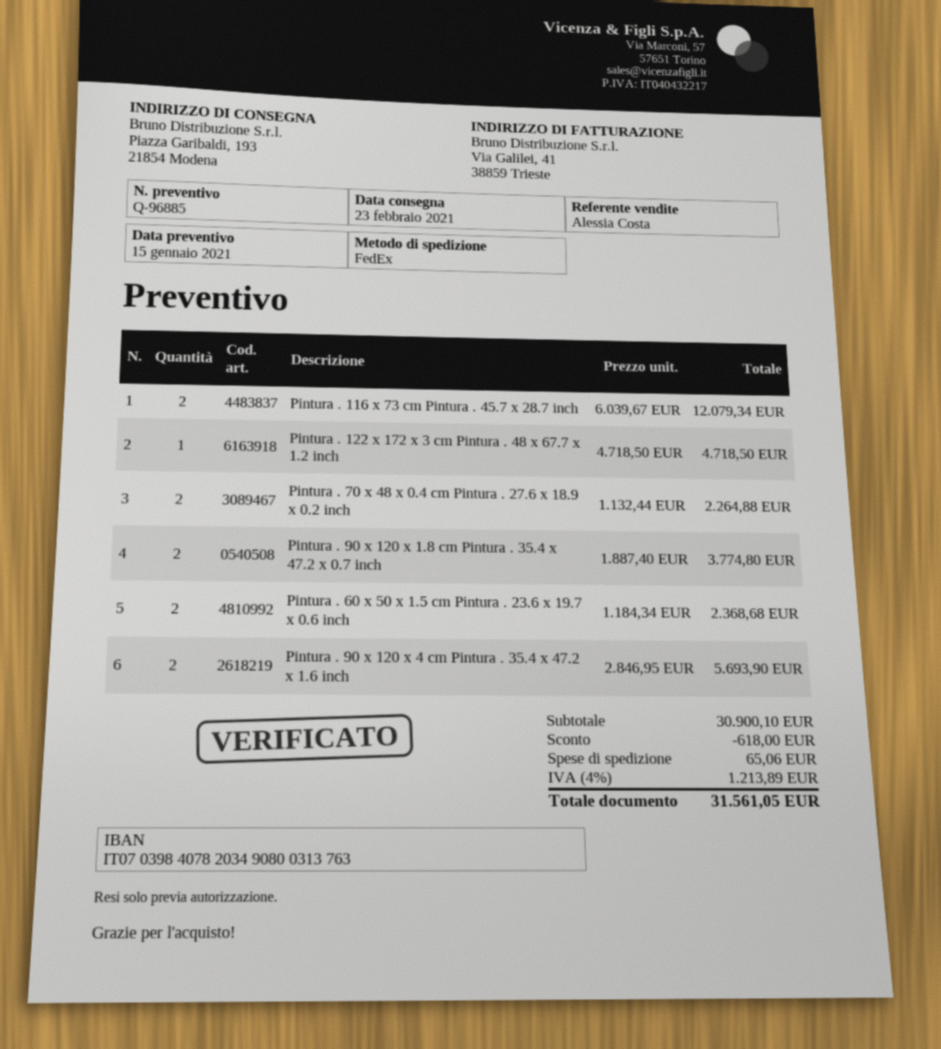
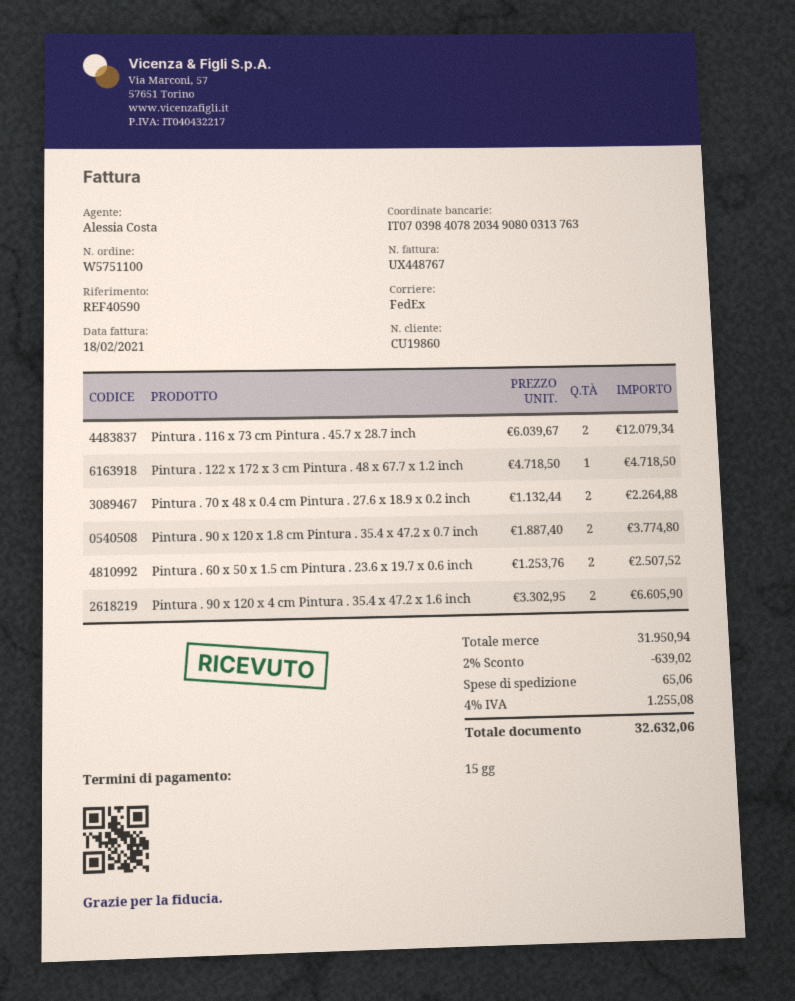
Pintura . 60 x 50 x 1.5 cm Pintura . 23.6 x 19.7 x 0.6 inch: 2 x 1184.34 = 2368.68 -> 2 x 1253.76 = 2507.52
Pintura . 90 x 120 x 4 cm Pintura . 35.4 x 47.2 x 1.6 inch: 2 x 2846.95 = 5693.90 -> 2 x 3302.95 = 6605.90
subtotal: 30900.10 -> 31950.94
discount: 618.00 -> 639.02
tax: 4% = 1213.89 -> 4% = 1255.08
total: 31561.05 -> 32632.06

